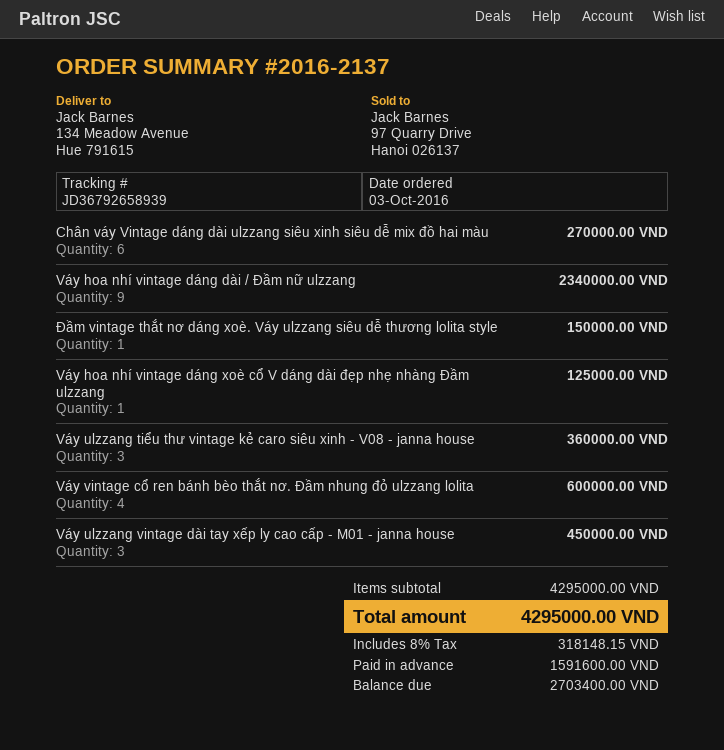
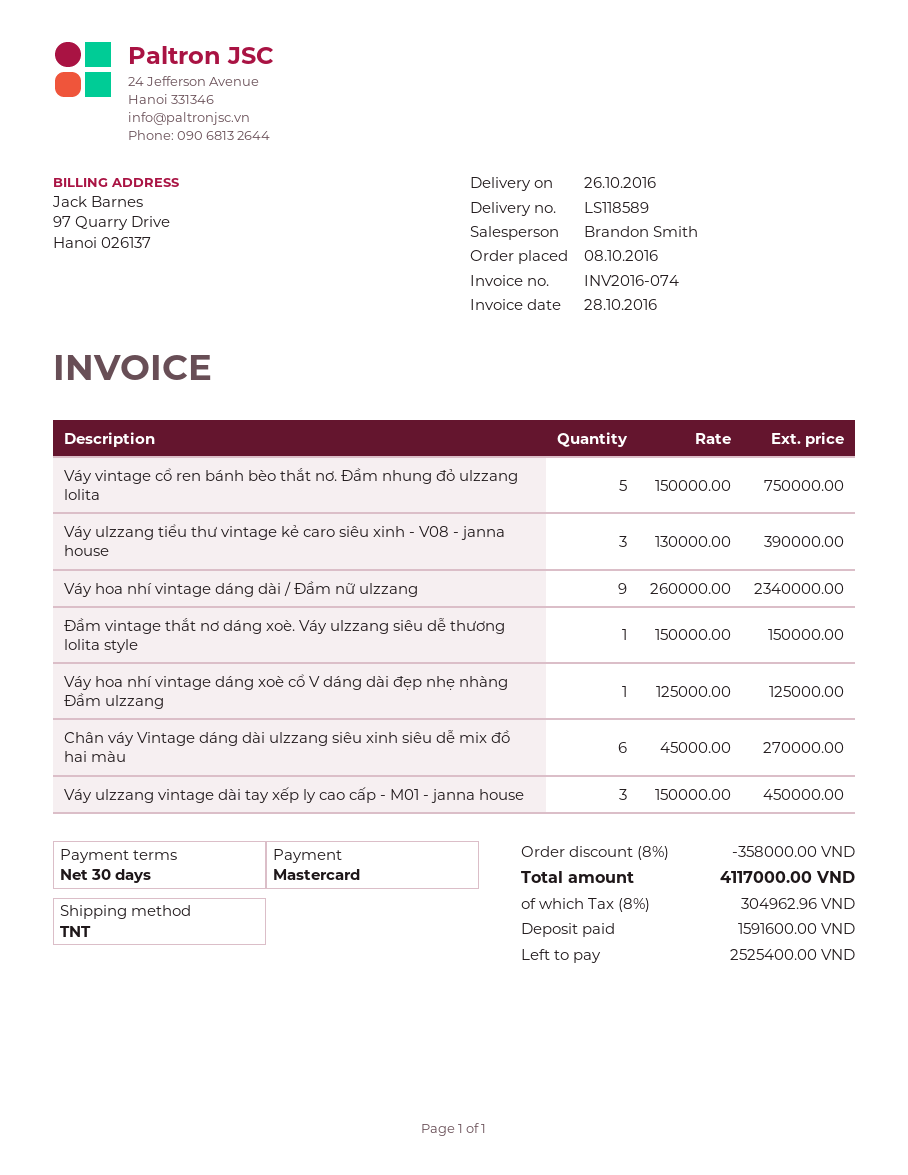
order date: 2016-10-03 -> 2016-10-08
Váy ulzzang tiểu thư vintage kẻ caro siêu xinh - V08 - janna house: 3 for 360000.00 -> 3 for 390000.00
Váy vintage cổ ren bánh bèo thắt nơ. Đầm nhung đỏ ulzzang lolita: 4 for 600000.00 -> 5 for 750000.00
discount: none -> 8% = 358000.00
tax: 8% = 318148.15 -> 8% = 304962.96
total: 4295000.00 -> 4117000.00
balance: 2703400.00 -> 2525400.00

